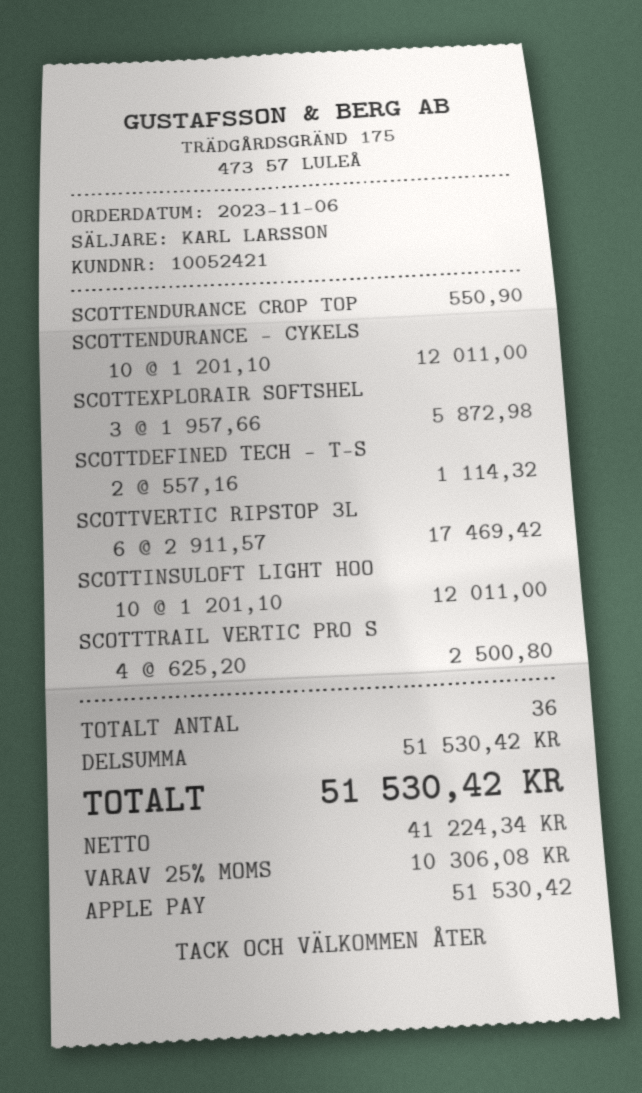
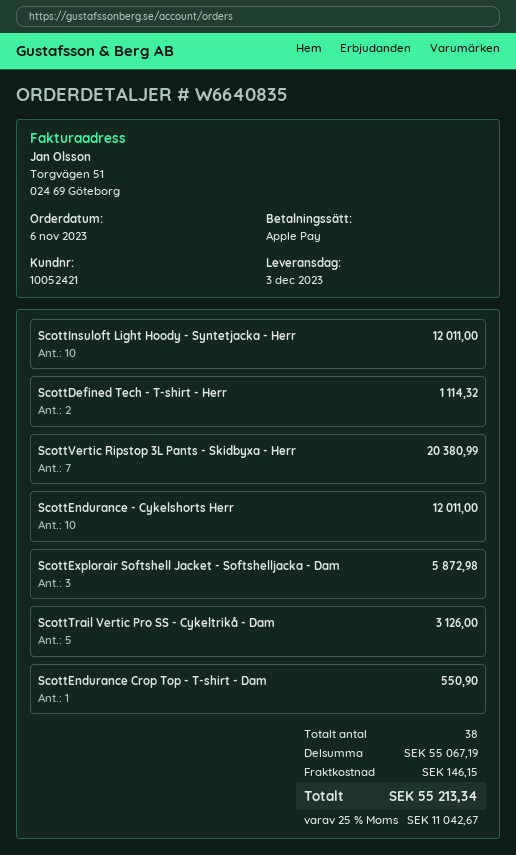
SCOTTVERTIC RIPSTOP 3L: 6 for 17469.42 -> 7 for 20380.99
SCOTTTRAIL VERTIC PRO S: 4 for 2500.80 -> 5 for 3126.00
total quantity: 36 -> 38
subtotal: 51530.42 -> 55067.19
shipping: none -> 146.15
tax: 25% = 10306.08 -> 25% = 11042.67
total: 51530.42 -> 55213.34

